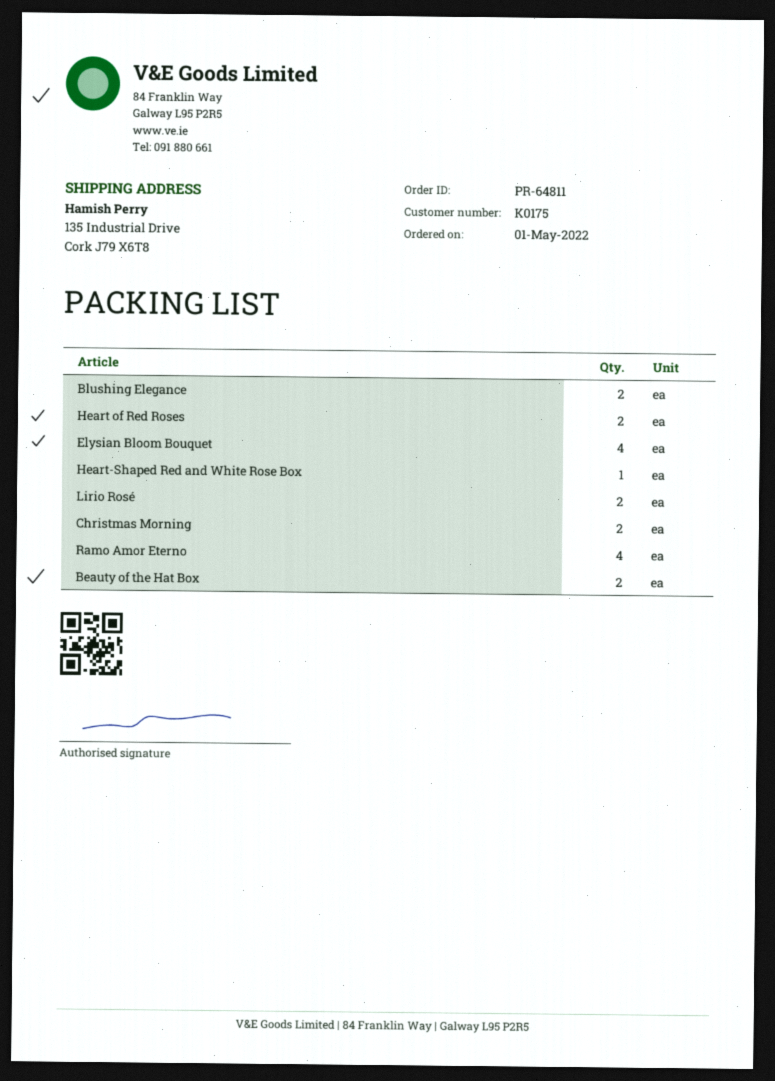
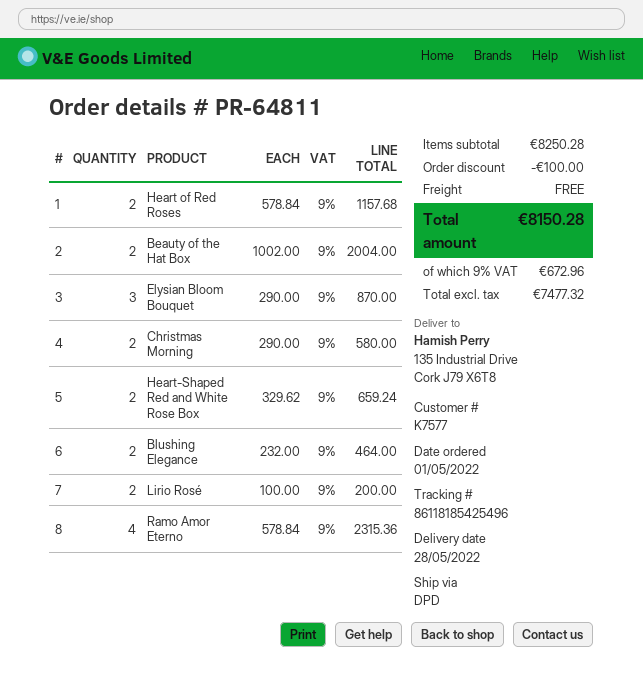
customer number: K0175 -> K7577
Elysian Bloom Bouquet: 4 -> 3
Heart-Shaped Red and White Rose Box: 1 -> 2

